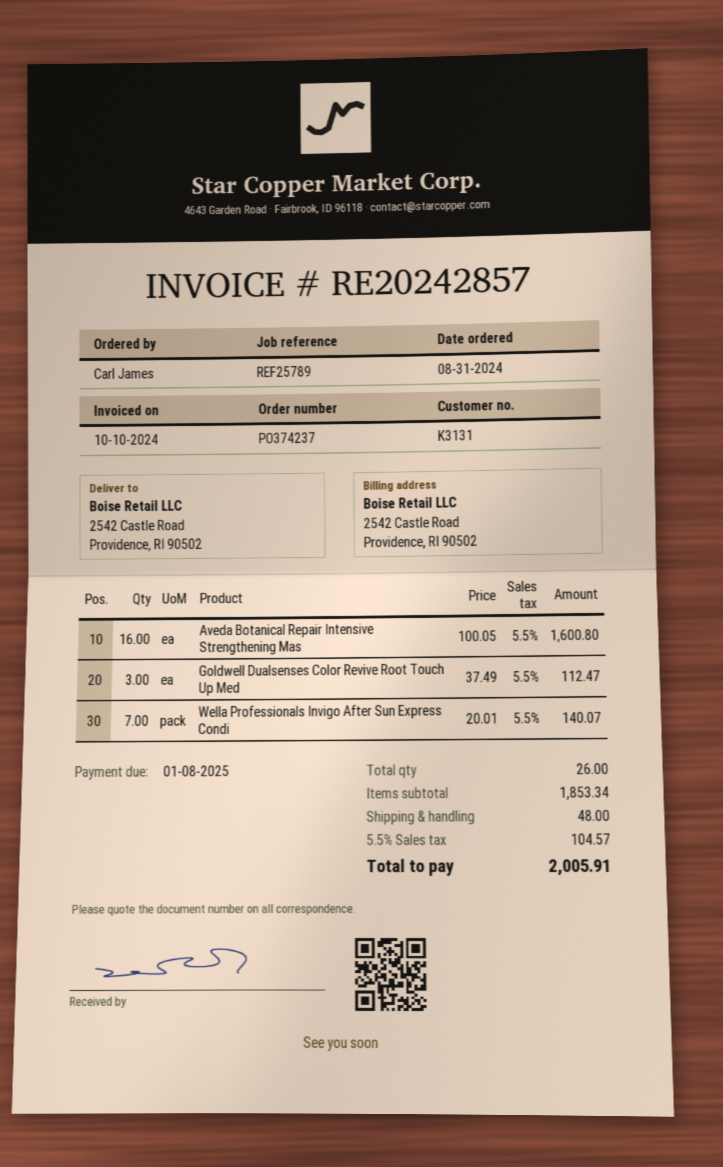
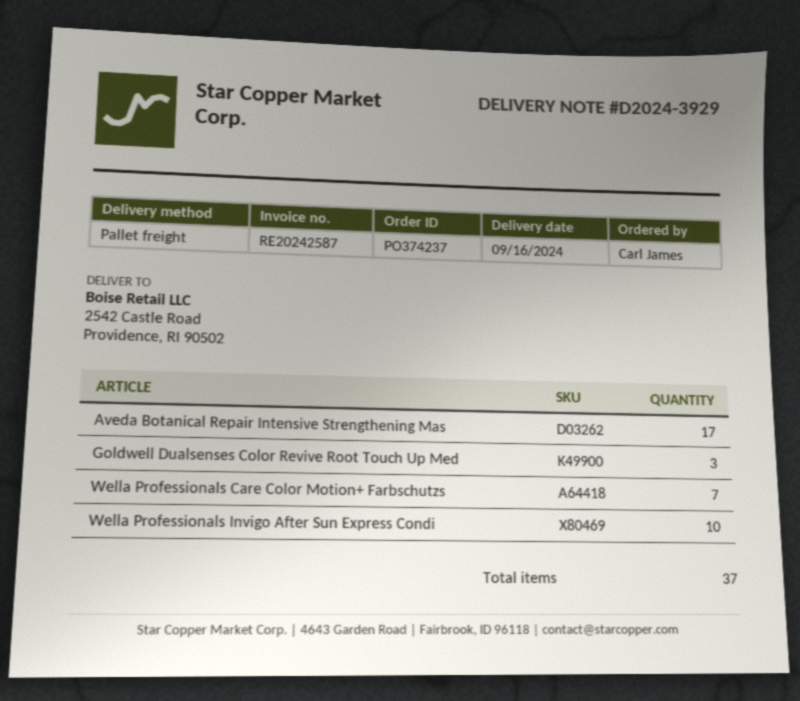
invoice number: RE20242857 -> RE20242587
Aveda Botanical Repair Intensive Strengthening Mas: 16 -> 17
Wella Professionals Invigo After Sun Express Condi: 7 -> 10
Wella Professionals Care Color Motion+ Farbschutzs: none -> 7
total quantity: 26 -> 37

